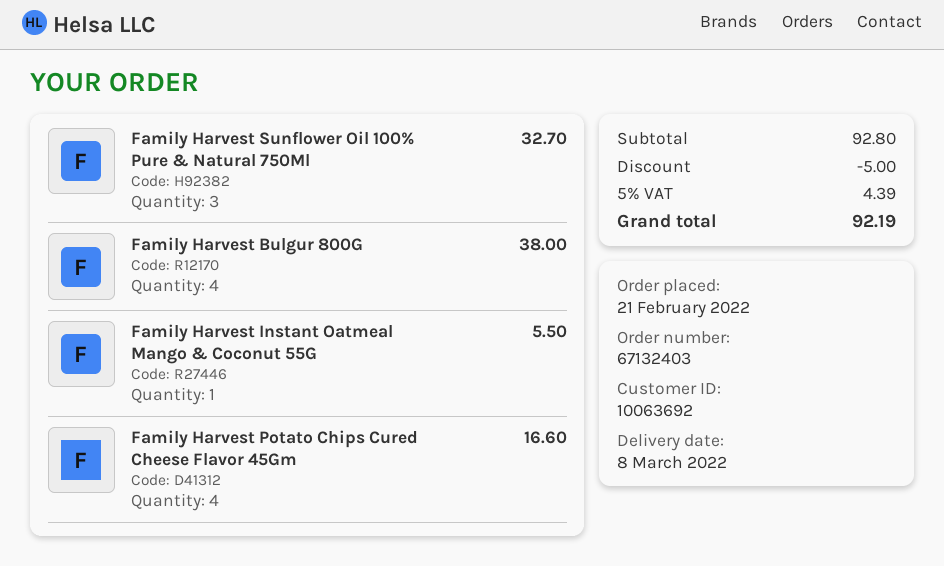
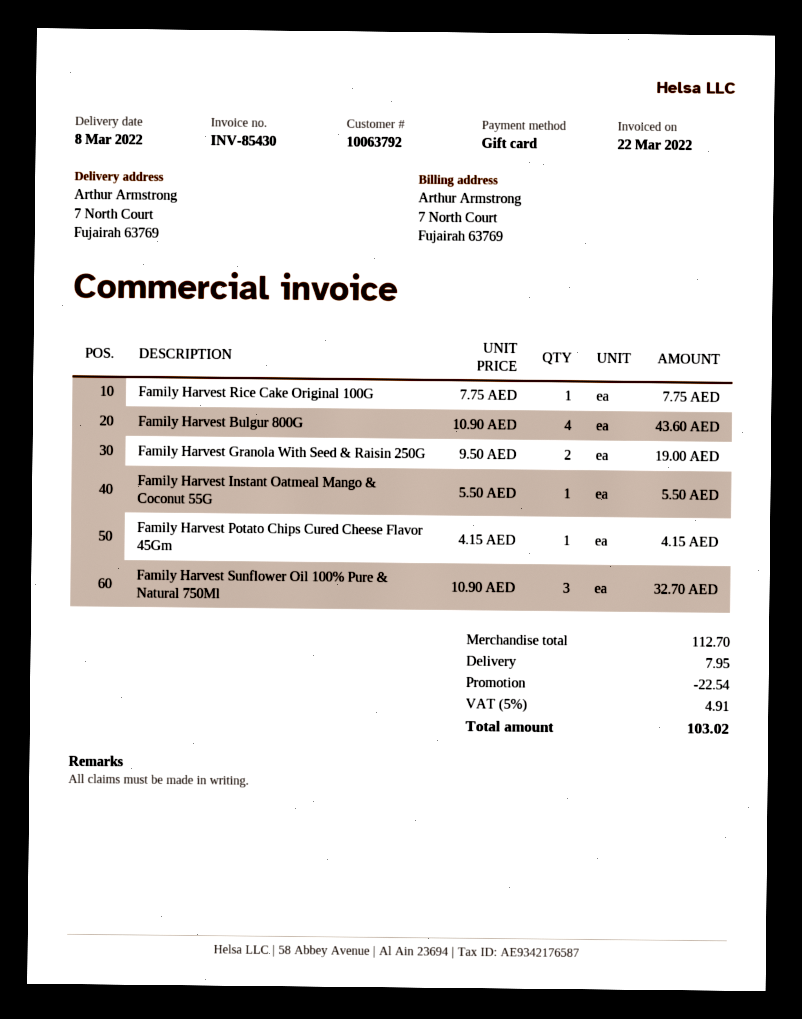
customer number: 10063692 -> 10063792
Family Harvest Bulgur 800G: 4 for 38.00 -> 4 for 43.60
Family Harvest Potato Chips Cured Cheese Flavor 45Gm: 4 for 16.60 -> 1 for 4.15
Family Harvest Rice Cake Original 100G: none -> 1 for 7.75
Family Harvest Granola With Seed & Raisin 250G: none -> 2 for 19.00
subtotal: 92.80 -> 112.70
discount: 5.00 -> 22.54
shipping: none -> 7.95
tax: 5% = 4.39 -> 5% = 4.91
total: 92.19 -> 103.02

